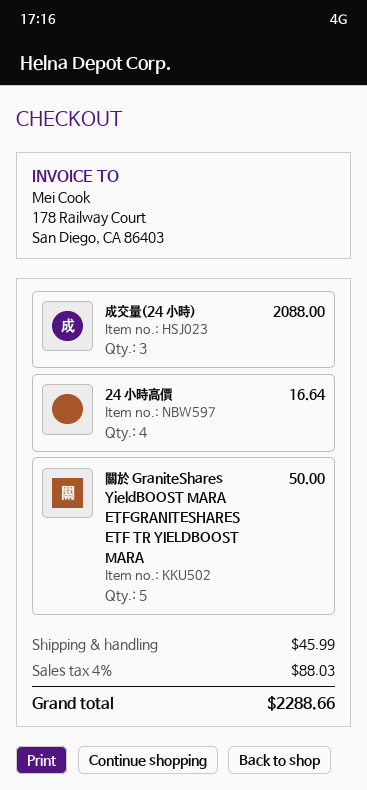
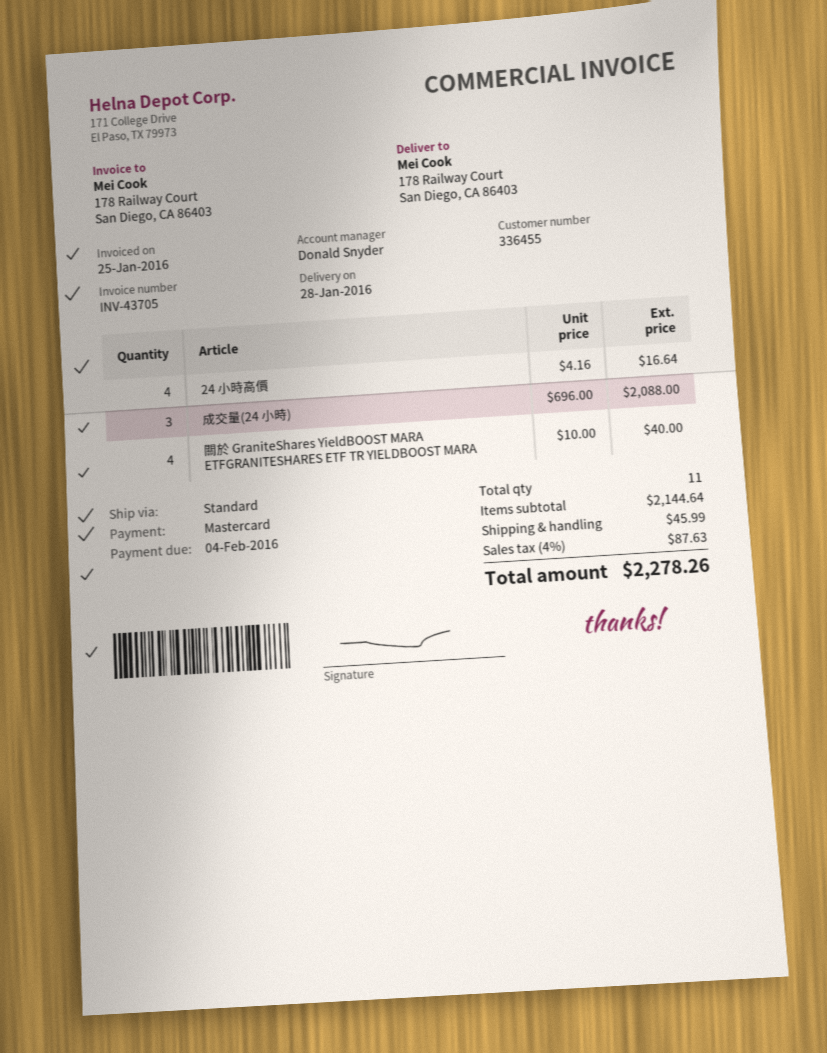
關於 GraniteShares YieldBOOST MARA ETFGRANITESHARES ETF TR YIELDBOOST MARA: 5 for 50.00 -> 4 for 40.00
tax: 4% = 88.03 -> 4% = 87.63
total: 2288.66 -> 2278.26

